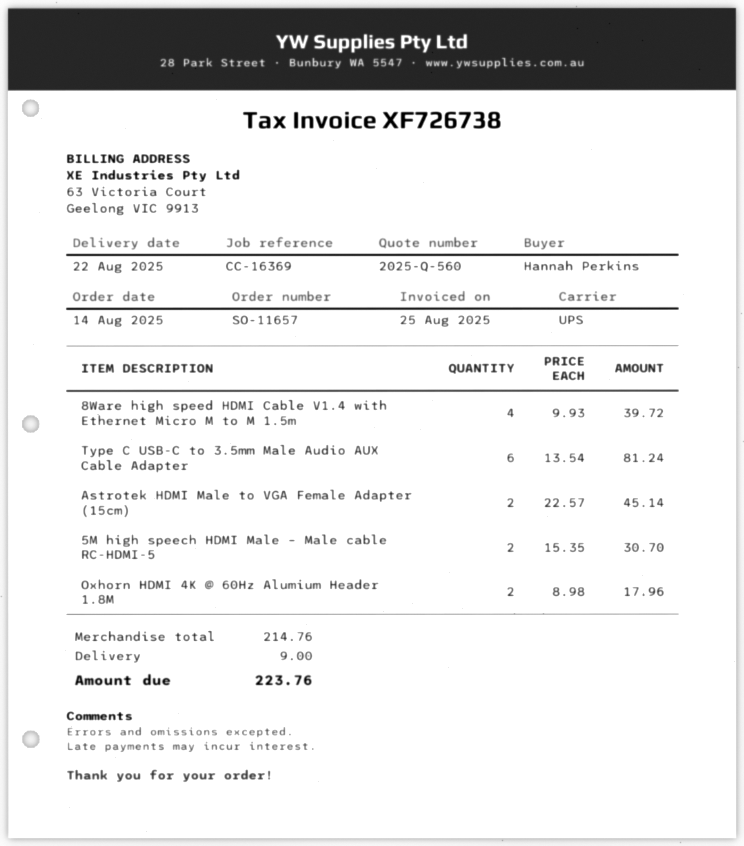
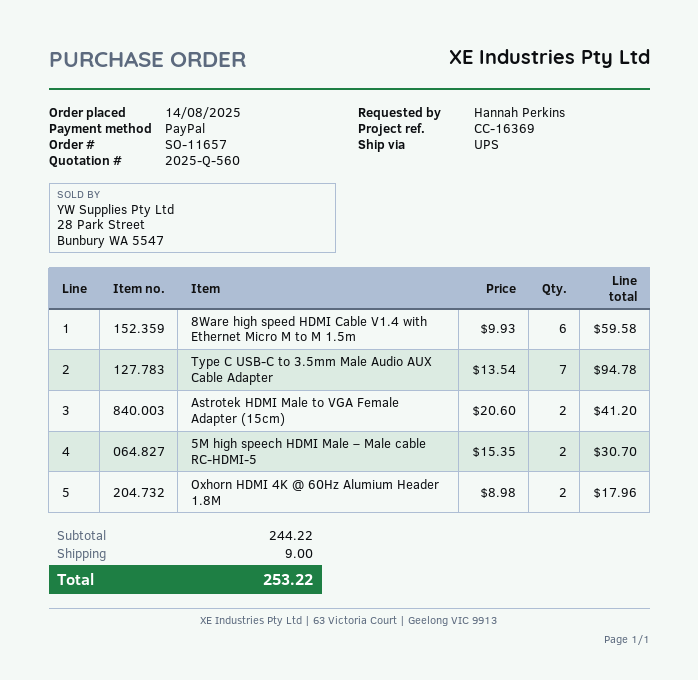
8Ware high speed HDMI Cable V1.4 with Ethernet Micro M to M 1.5m: 4 x 9.93 = 39.72 -> 6 x 9.93 = 59.58
Type C USB-C to 3.5mm Male Audio AUX Cable Adapter: 6 x 13.54 = 81.24 -> 7 x 13.54 = 94.78
Astrotek HDMI Male to VGA Female Adapter (15cm): 2 x 22.57 = 45.14 -> 2 x 20.60 = 41.20
subtotal: 214.76 -> 244.22
total: 223.76 -> 253.22

